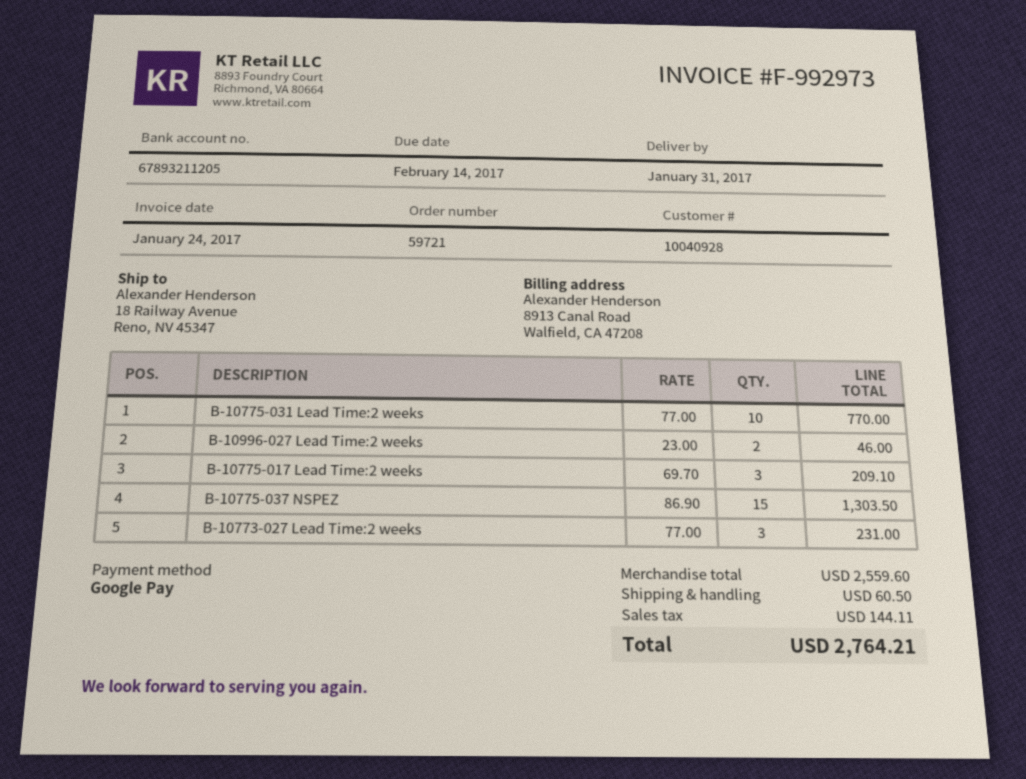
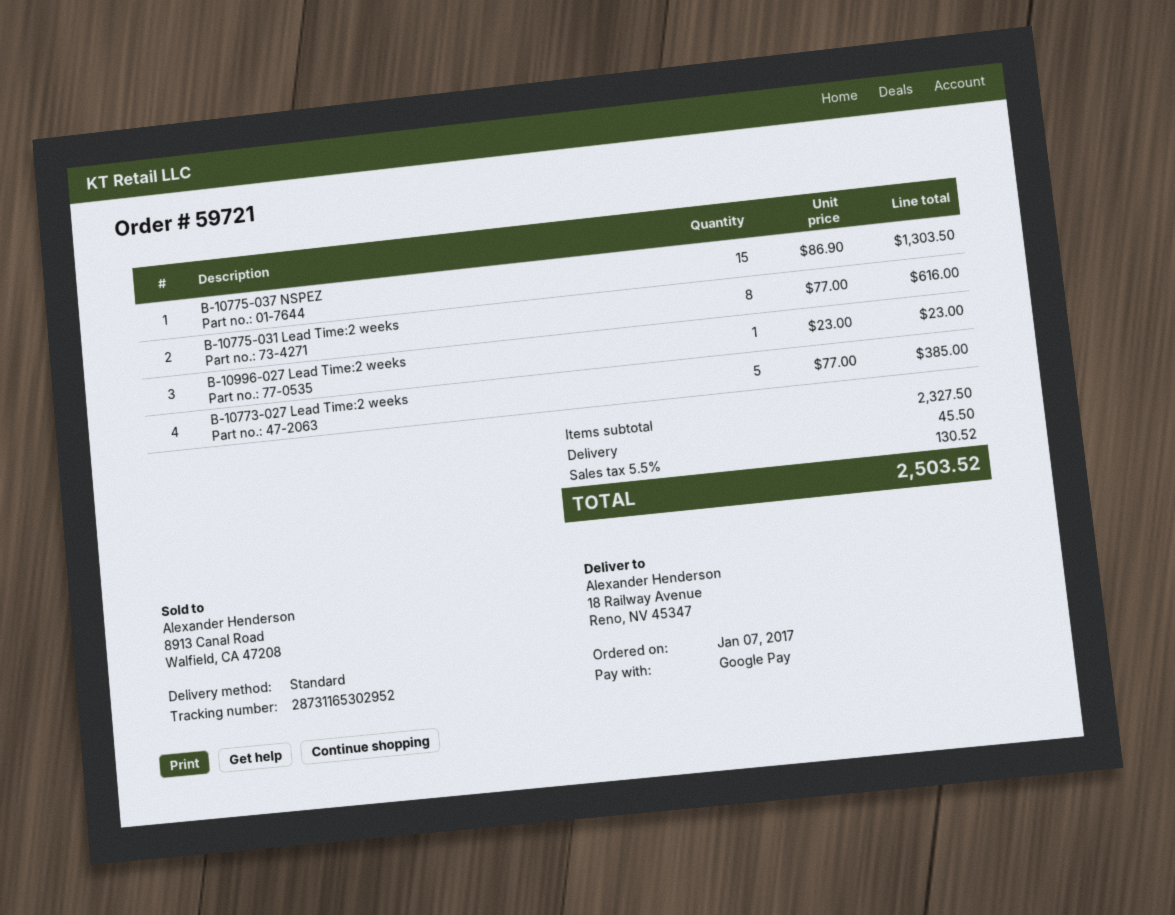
B-10775-031 Lead Time:2 weeks: 10 x 77.00 = 770.00 -> 8 x 77.00 = 616.00
B-10996-027 Lead Time:2 weeks: 2 x 23.00 = 46.00 -> 1 x 23.00 = 23.00
B-10775-017 Lead Time:2 weeks: 3 x 69.70 = 209.10 -> none
B-10773-027 Lead Time:2 weeks: 3 x 77.00 = 231.00 -> 5 x 77.00 = 385.00
subtotal: 2559.60 -> 2327.50
shipping: 60.50 -> 45.50
tax: 144.11 -> 130.52
total: 2764.21 -> 2503.52

